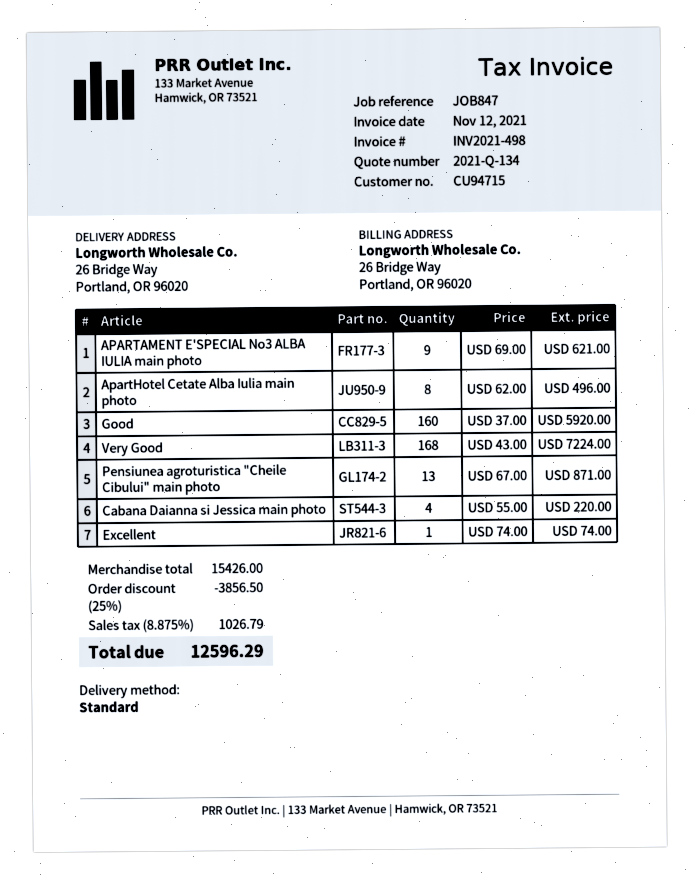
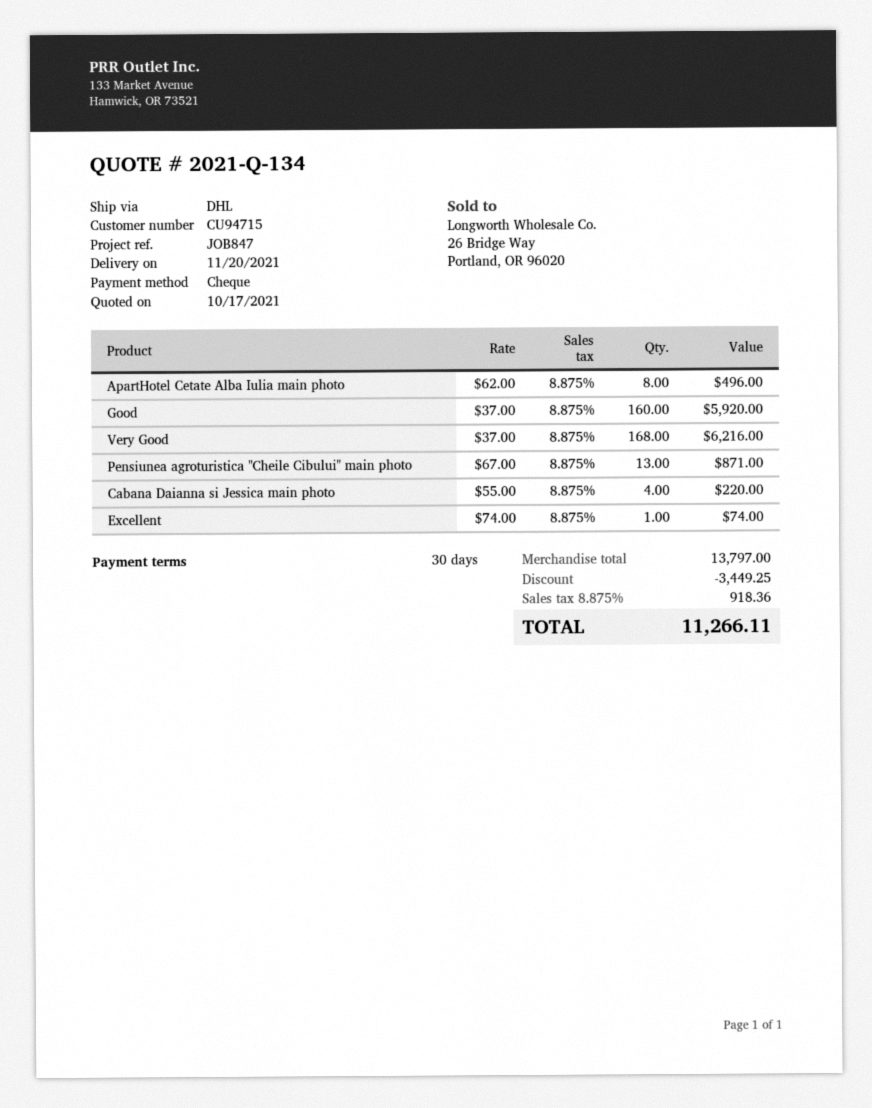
shipping method: standard -> DHL
APARTAMENT E'SPECIAL No3 ALBA IULIA main photo: 9 x 69.00 = 621.00 -> none
Very Good: 168 x 43.00 = 7224.00 -> 168 x 37.00 = 6216.00
subtotal: 15426.00 -> 13797.00
discount: 3856.50 -> 3449.25
tax: 8.875% = 1026.79 -> 8.875% = 918.36
total: 12596.29 -> 11266.11

